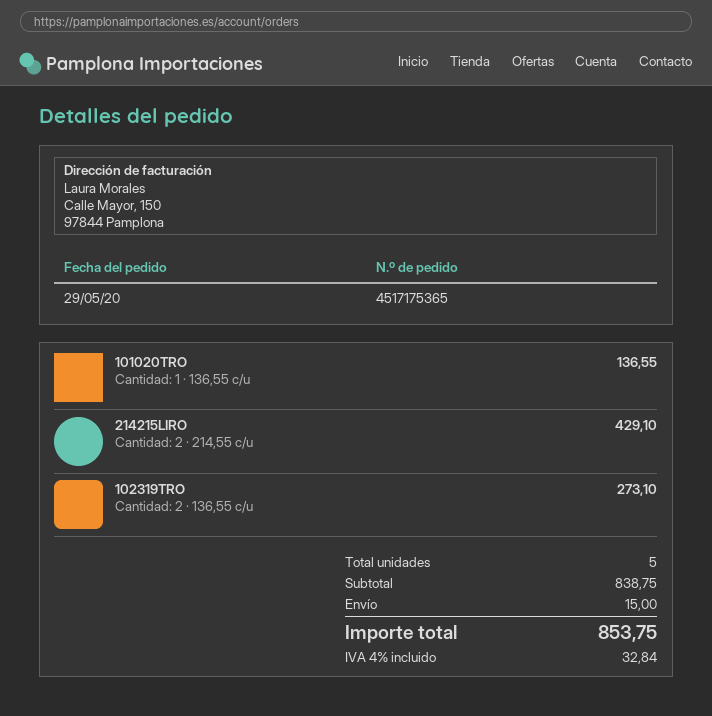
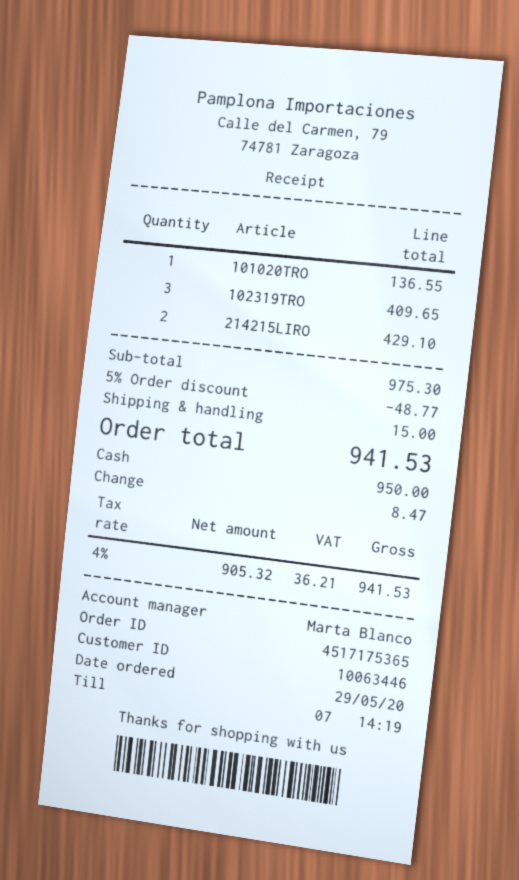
102319TRO: 2 for 273.10 -> 3 for 409.65
subtotal: 838.75 -> 975.30
discount: none -> 5% = 48.77
tax: 4% = 32.84 -> 4% = 36.21
total: 853.75 -> 941.53

